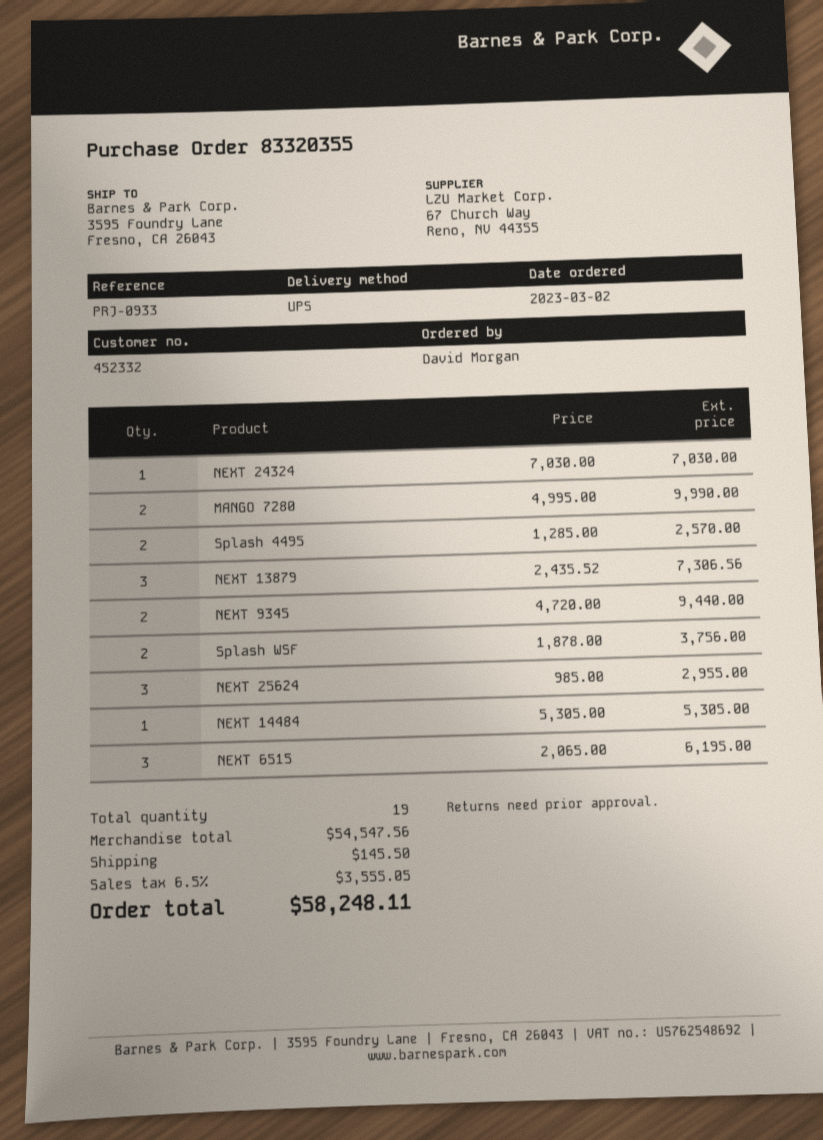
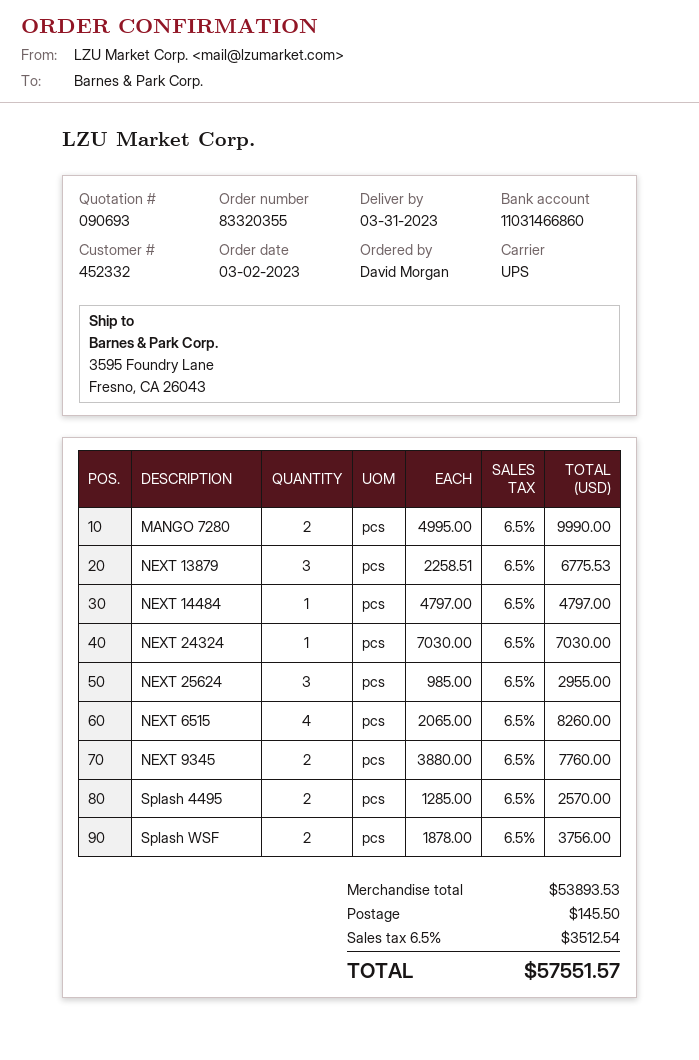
NEXT 13879: 3 x 2435.52 = 7306.56 -> 3 x 2258.51 = 6775.53
NEXT 9345: 2 x 4720.00 = 9440.00 -> 2 x 3880.00 = 7760.00
NEXT 14484: 1 x 5305.00 = 5305.00 -> 1 x 4797.00 = 4797.00
NEXT 6515: 3 x 2065.00 = 6195.00 -> 4 x 2065.00 = 8260.00
subtotal: 54547.56 -> 53893.53
tax: 6.5% = 3555.05 -> 6.5% = 3512.54
total: 58248.11 -> 57551.57

